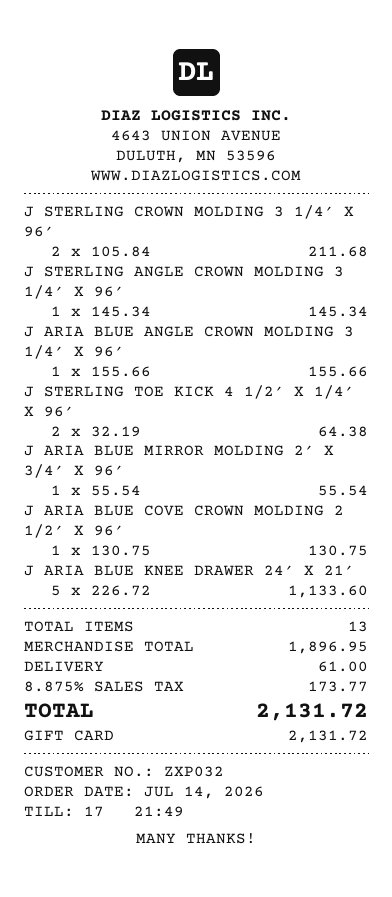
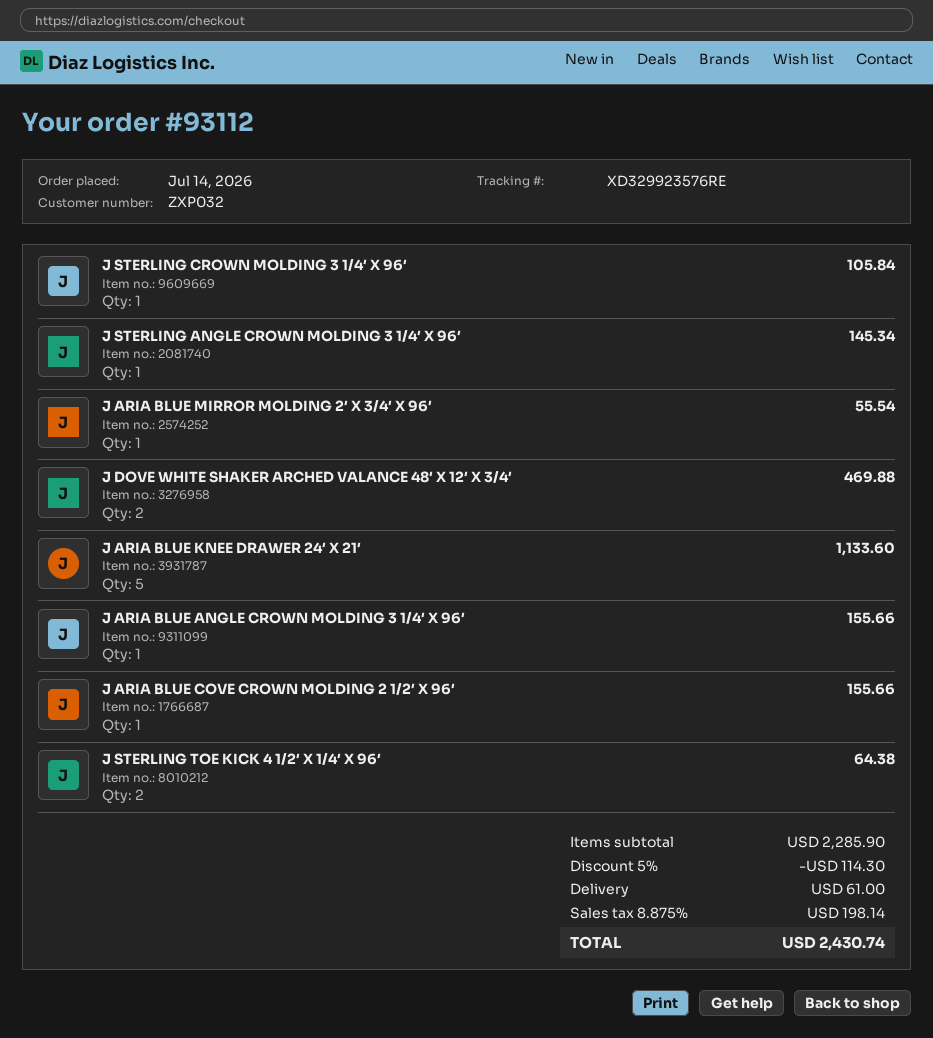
J STERLING CROWN MOLDING 3 1/4′ X 96′: 2 for 211.68 -> 1 for 105.84
J ARIA BLUE COVE CROWN MOLDING 2 1/2′ X 96′: 1 for 130.75 -> 1 for 155.66
J DOVE WHITE SHAKER ARCHED VALANCE 48′ X 12′ X 3/4′: none -> 2 for 469.88
subtotal: 1896.95 -> 2285.90
discount: none -> 5% = 114.30
tax: 8.875% = 173.77 -> 8.875% = 198.14
total: 2131.72 -> 2430.74

